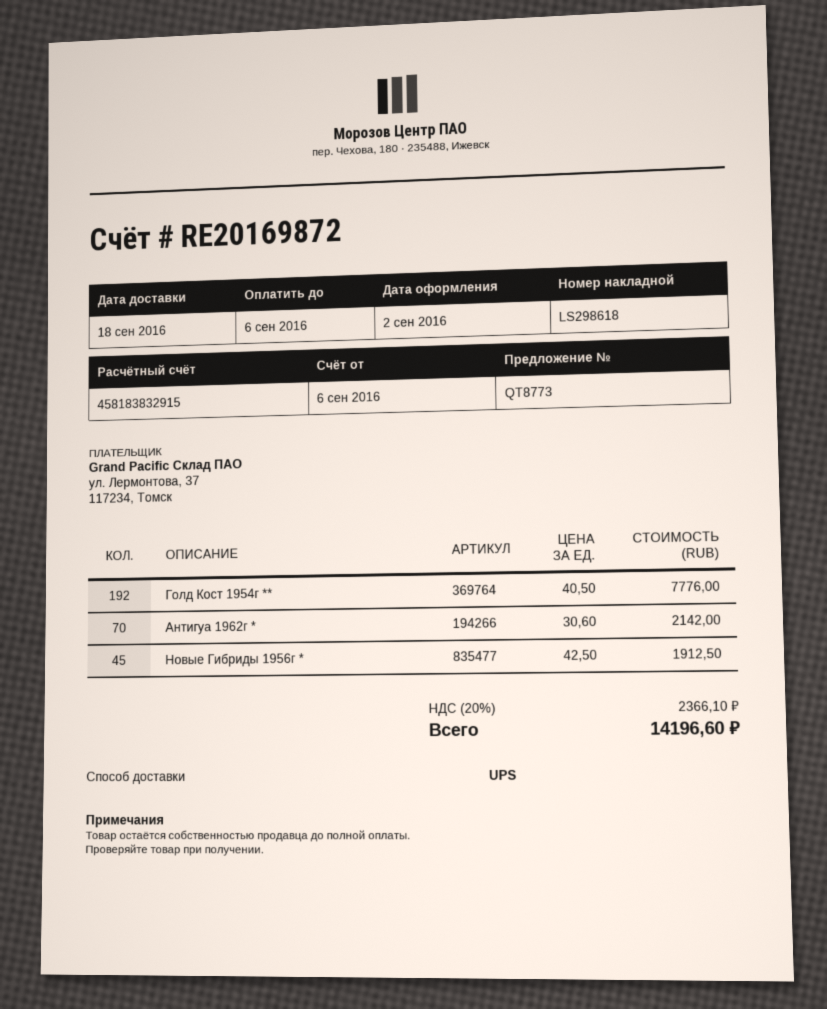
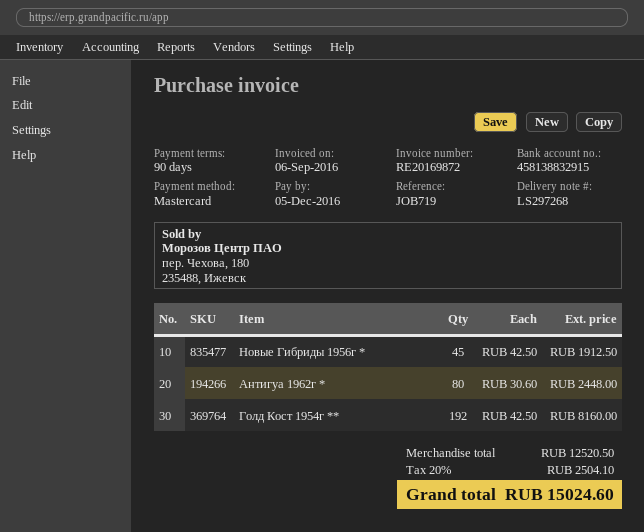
delivery note number: LS298618 -> LS297268
due date: 2016-09-06 -> 2016-12-05
bank account: 458183832915 -> 458138832915
Голд Кост 1954г **: 192 x 40.50 = 7776.00 -> 192 x 42.50 = 8160.00
Антигуа 1962г *: 70 x 30.60 = 2142.00 -> 80 x 30.60 = 2448.00
tax: 20% = 2366.10 -> 20% = 2504.10
total: 14196.60 -> 15024.60

